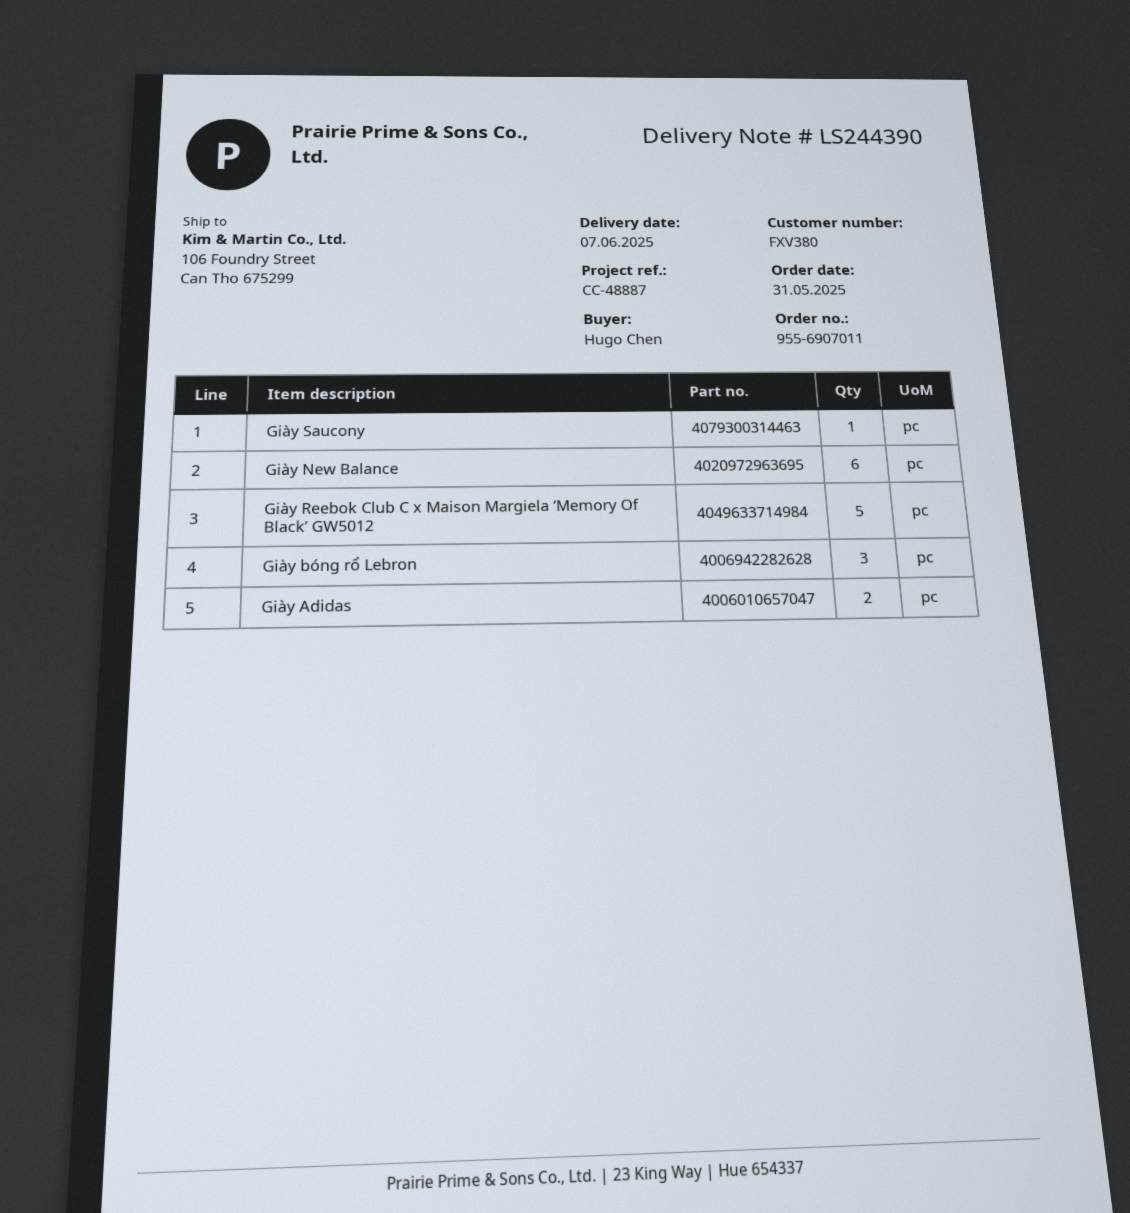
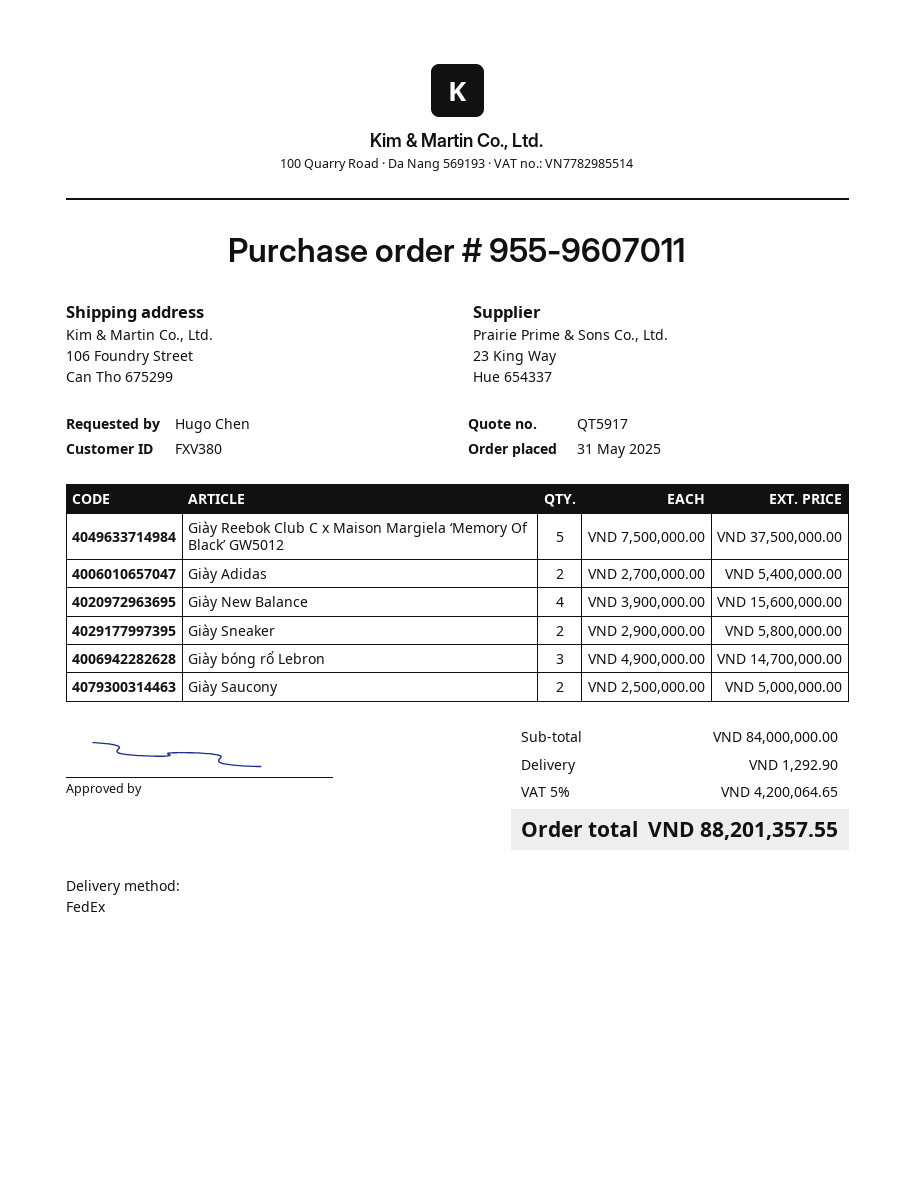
order number: 955-6907011 -> 955-9607011
Giày Saucony: 1 -> 2
Giày New Balance: 6 -> 4
Giày Sneaker: none -> 2

